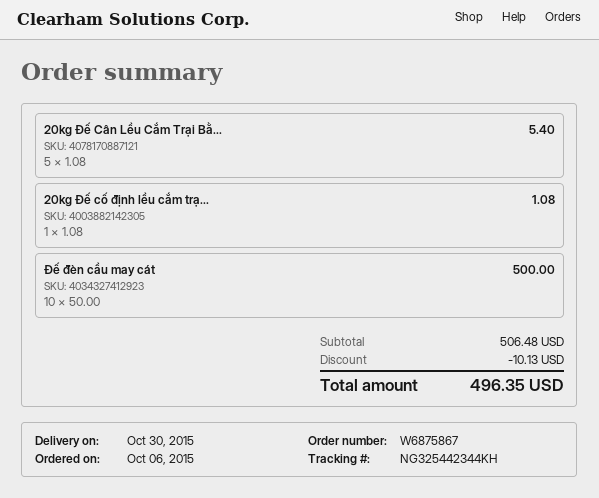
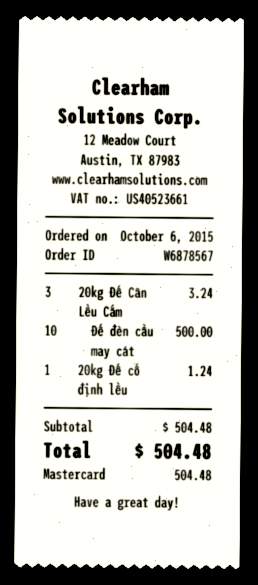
order number: W6875867 -> W6878567
20kg Đế Cân Lều Cắm Trại Bằ...: 5 for 5.40 -> 3 for 3.24
20kg Đế cố định lều cắm trạ...: 1 for 1.08 -> 1 for 1.24
subtotal: 506.48 -> 504.48
discount: 10.13 -> none
total: 496.35 -> 504.48

